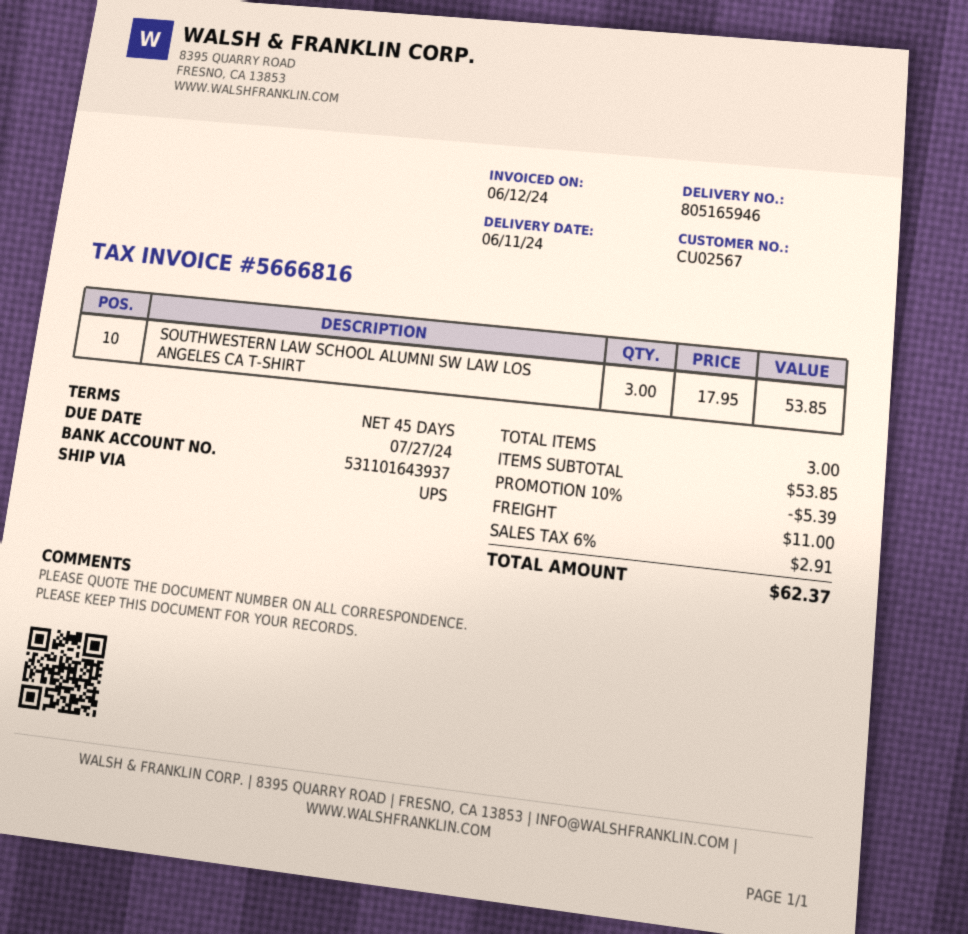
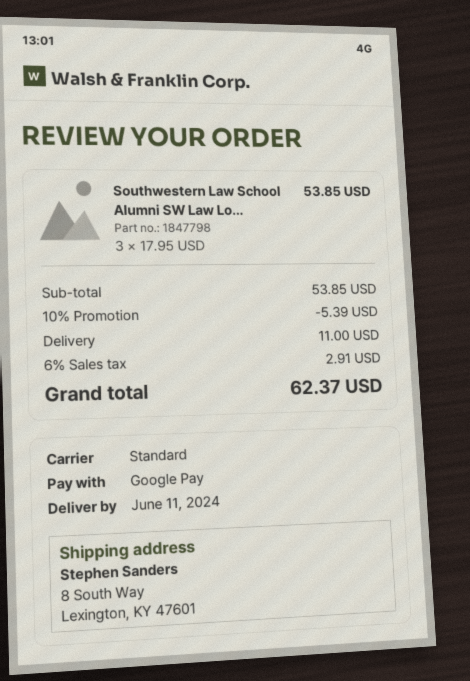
shipping method: UPS -> standard

